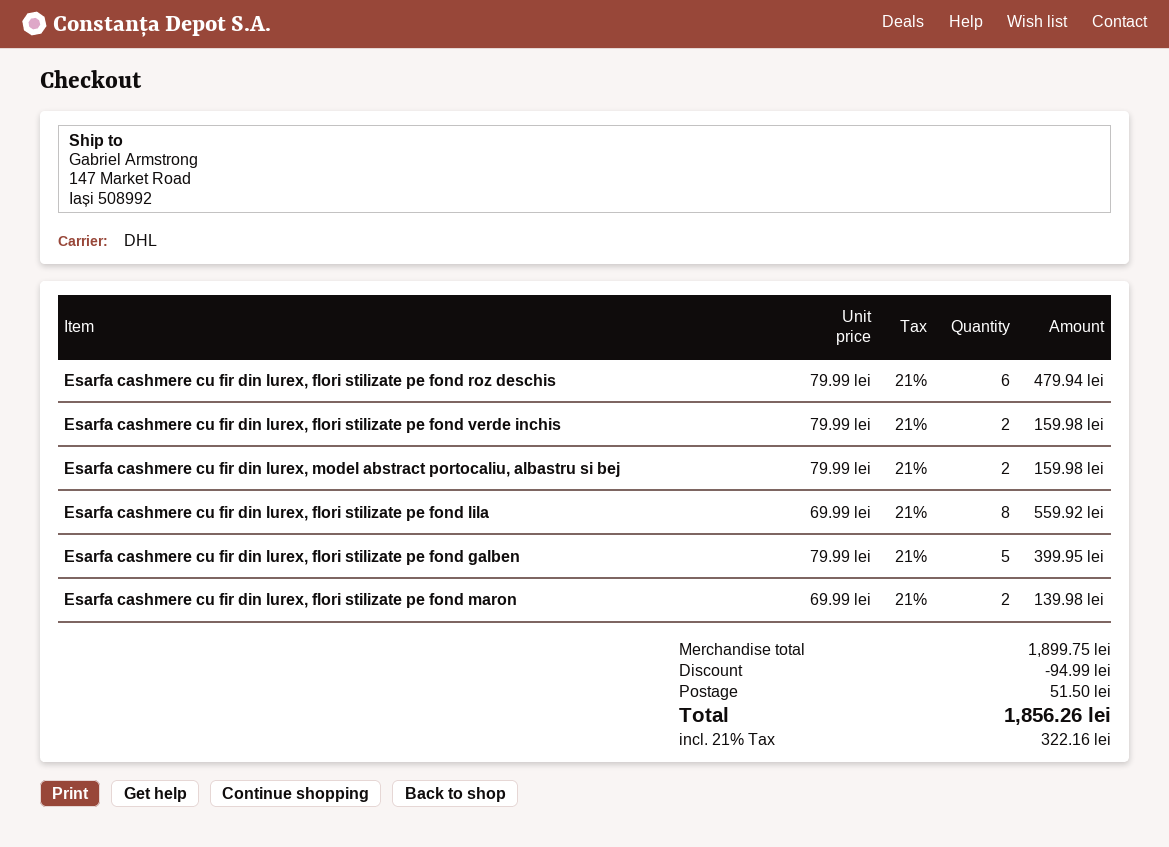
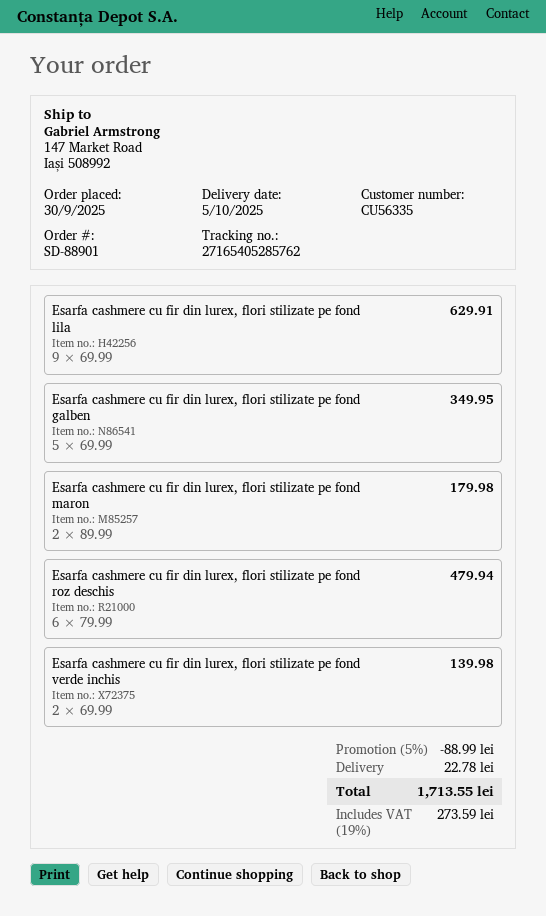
Esarfa cashmere cu fir din lurex, flori stilizate pe fond verde inchis: 2 x 79.99 = 159.98 -> 2 x 69.99 = 139.98
Esarfa cashmere cu fir din lurex, model abstract portocaliu, albastru si bej: 2 x 79.99 = 159.98 -> none
Esarfa cashmere cu fir din lurex, flori stilizate pe fond lila: 8 x 69.99 = 559.92 -> 9 x 69.99 = 629.91
Esarfa cashmere cu fir din lurex, flori stilizate pe fond galben: 5 x 79.99 = 399.95 -> 5 x 69.99 = 349.95
Esarfa cashmere cu fir din lurex, flori stilizate pe fond maron: 2 x 69.99 = 139.98 -> 2 x 89.99 = 179.98
discount: 94.99 -> 88.99
shipping: 51.50 -> 22.78
tax: 21% = 322.16 -> 19% = 273.59
total: 1856.26 -> 1713.55

